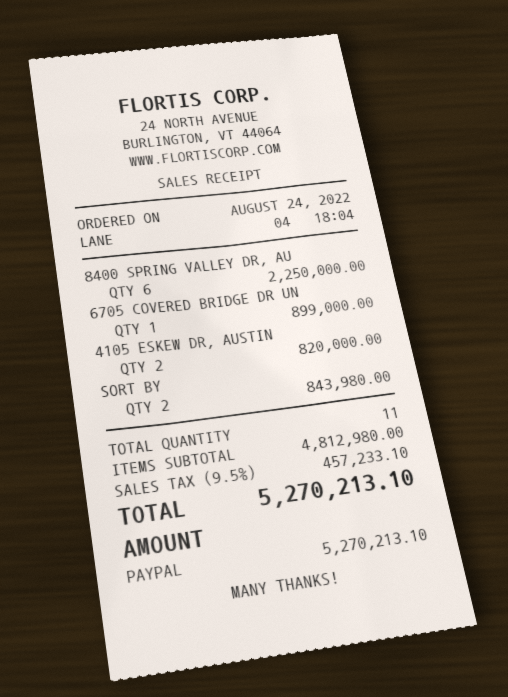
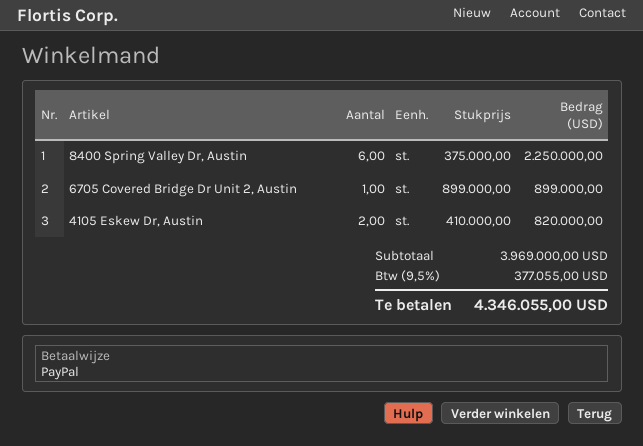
SORT BY: 2 for 843980.00 -> none
subtotal: 4812980.00 -> 3969000.00
tax: 9.5% = 457233.10 -> 9.5% = 377055.00
total: 5270213.10 -> 4346055.00

